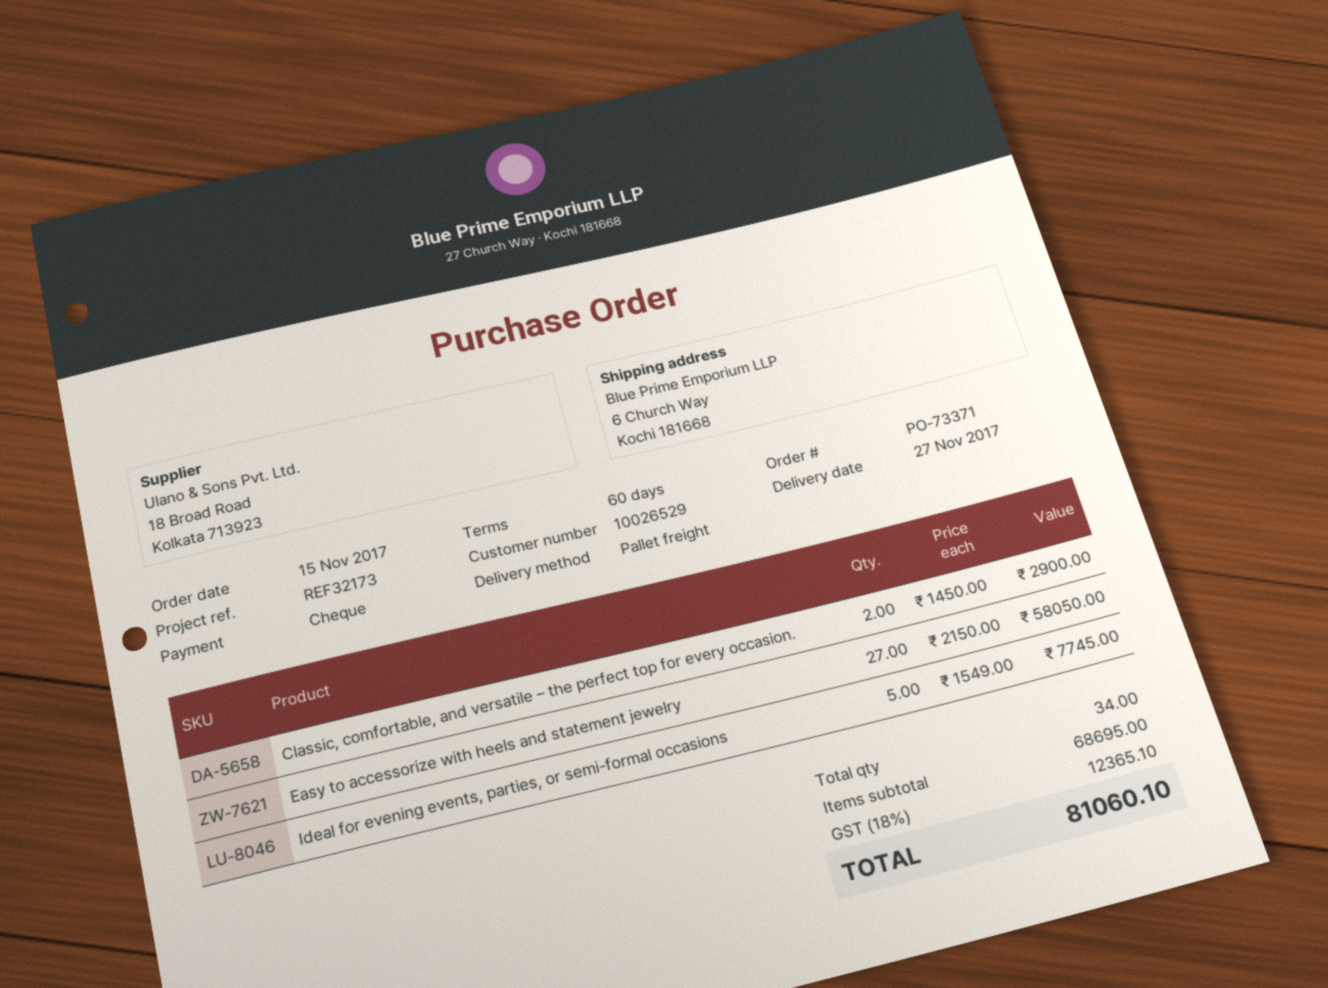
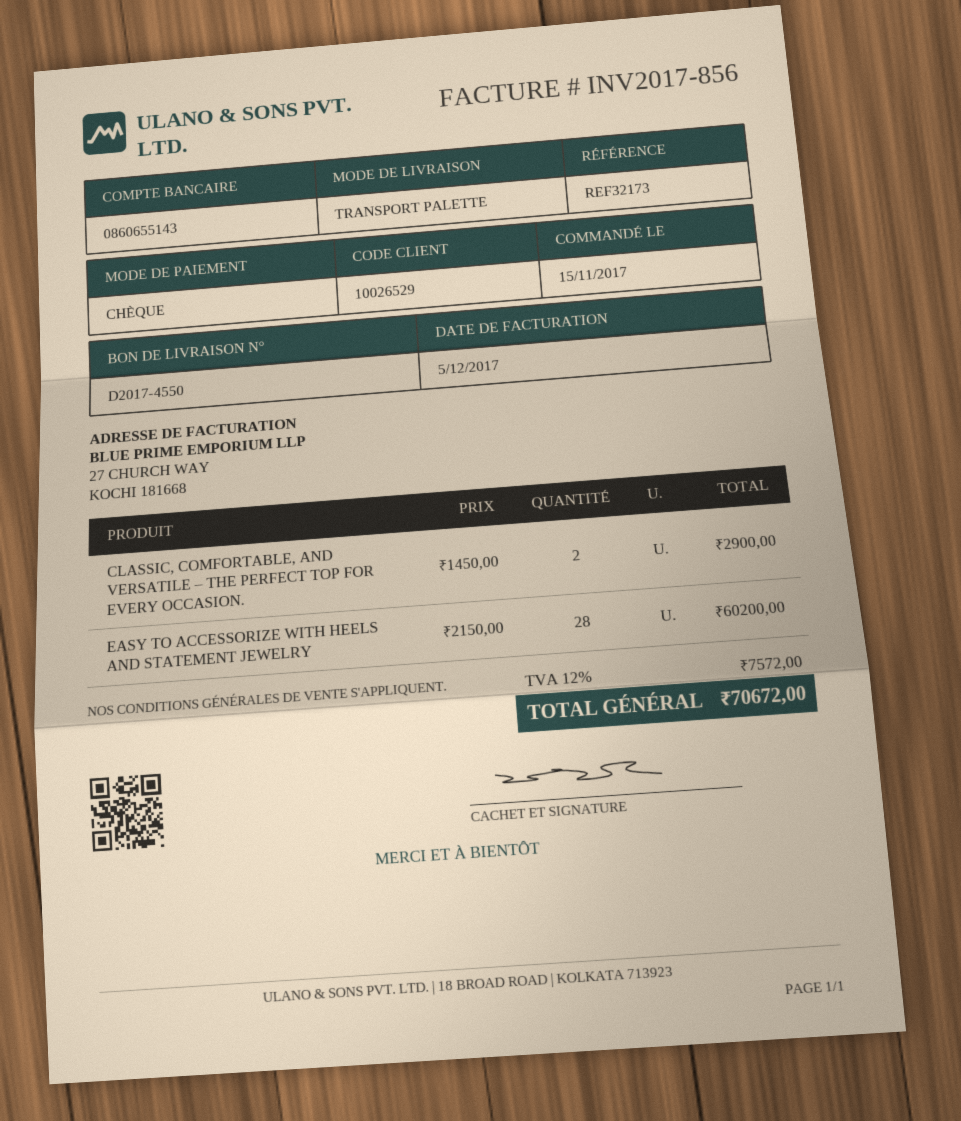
Easy to accessorize with heels and statement jewelry: 27 x 2150.00 = 58050.00 -> 28 x 2150.00 = 60200.00
Ideal for evening events, parties, or semi-formal occasions: 5 x 1549.00 = 7745.00 -> none
tax: 18% = 12365.10 -> 12% = 7572.00
total: 81060.10 -> 70672.00

